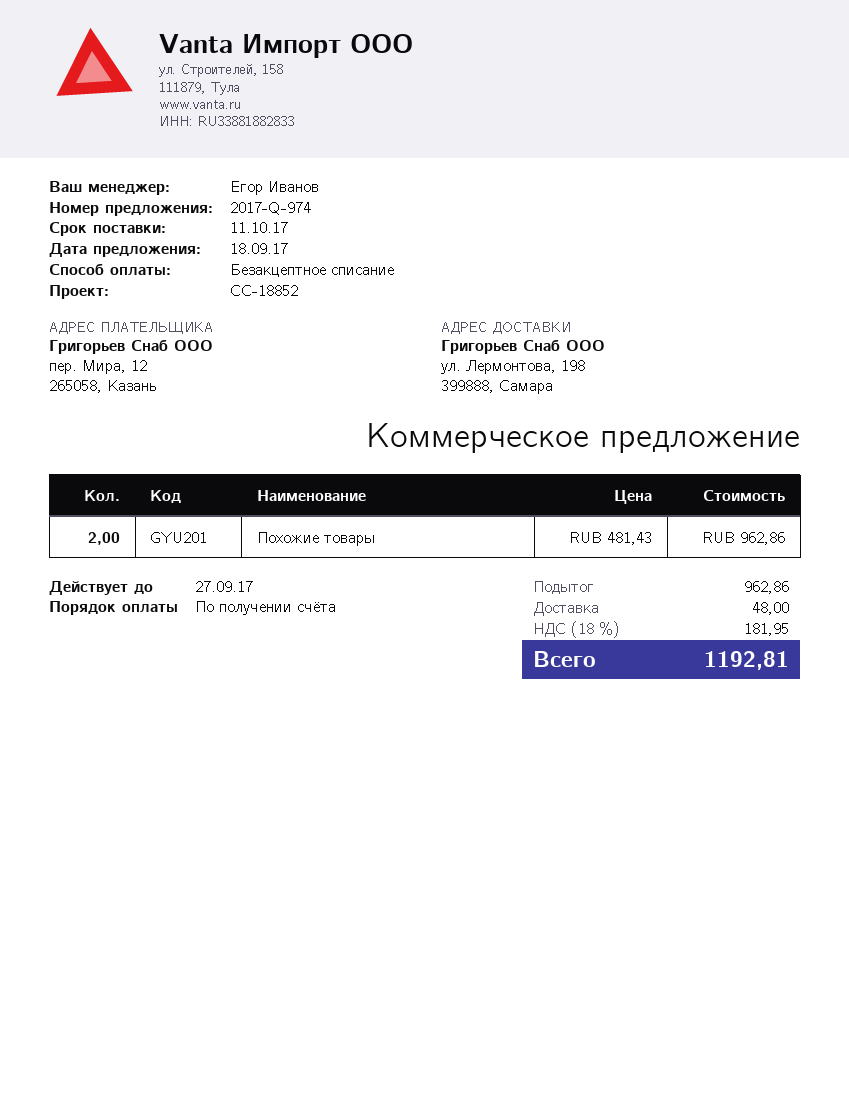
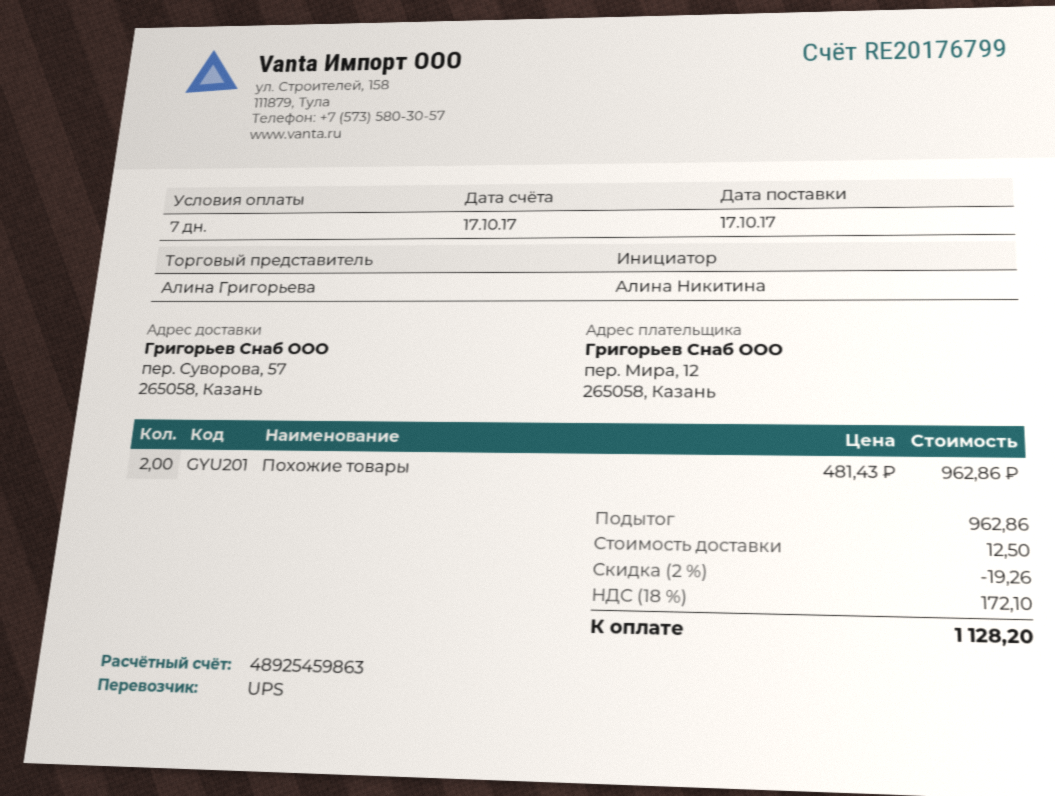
delivery date: 2017-10-11 -> 2017-10-17
payment terms: on receipt -> 7 days
sales rep: Егор Иванов -> Алина Григорьева
ship to: ул. Лермонтова, 198, 399888, Самара -> пер. Суворова, 57, 265058, Казань
discount: none -> 2% = 19.26
shipping: 48.00 -> 12.50
tax: 18% = 181.95 -> 18% = 172.10
total: 1192.81 -> 1128.20

